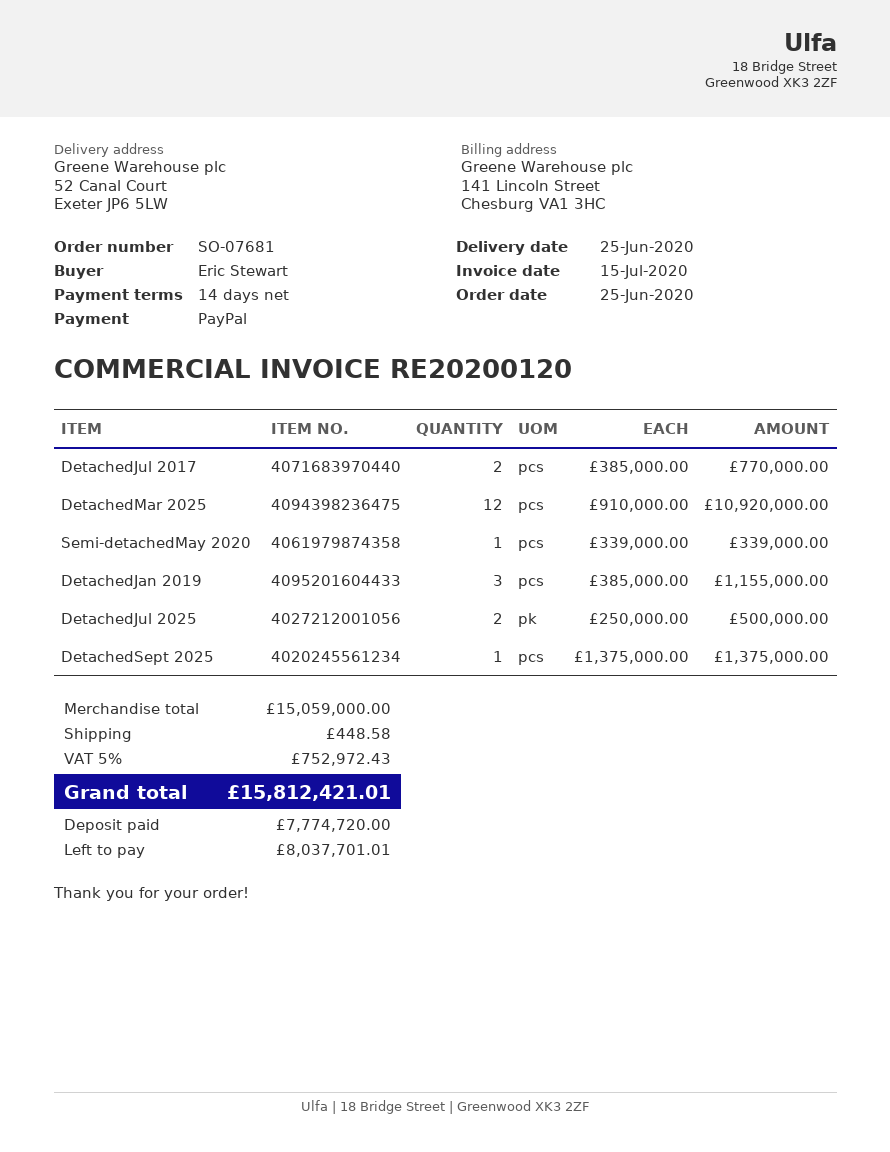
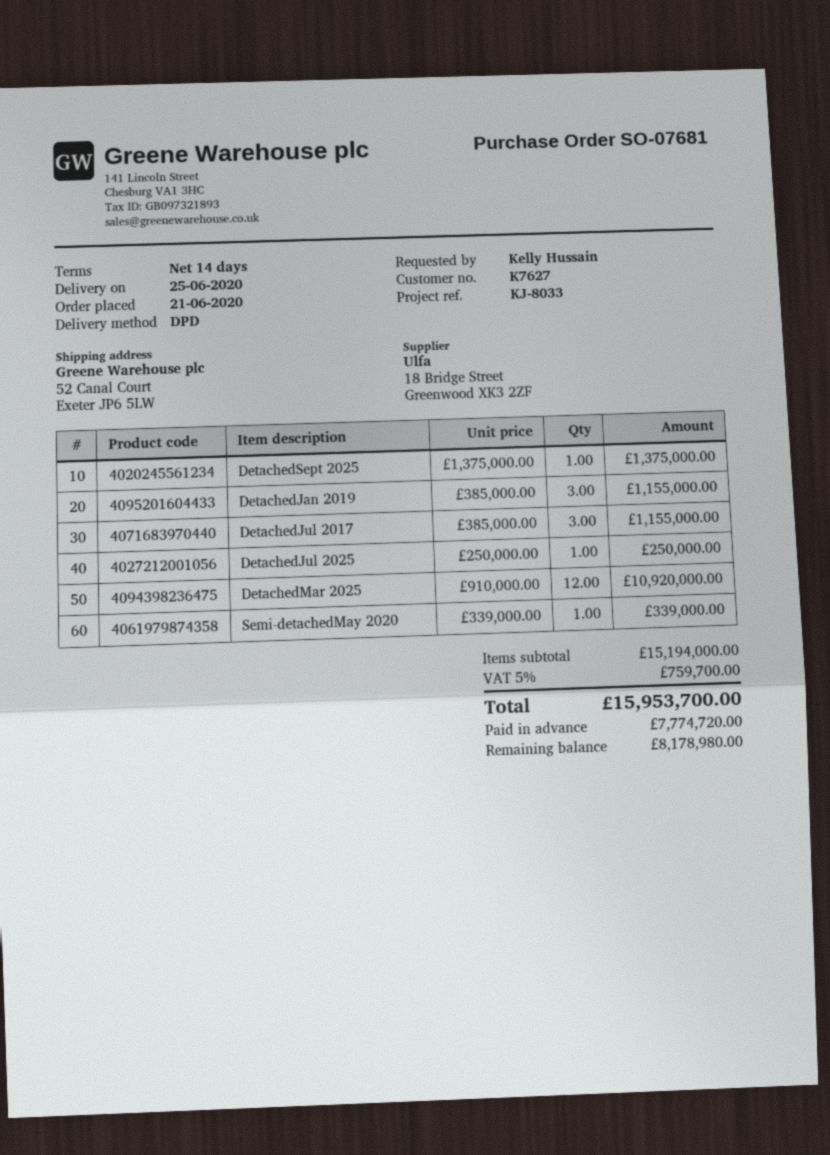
order date: 2020-06-25 -> 2020-06-21
ordered by: Eric Stewart -> Kelly Hussain
DetachedJul 2017: 2 x 385000.00 = 770000.00 -> 3 x 385000.00 = 1155000.00
DetachedJul 2025: 2 x 250000.00 = 500000.00 -> 1 x 250000.00 = 250000.00
subtotal: 15059000.00 -> 15194000.00
shipping: 448.58 -> none
tax: 5% = 752972.43 -> 5% = 759700.00
total: 15812421.01 -> 15953700.00
balance: 8037701.01 -> 8178980.00

